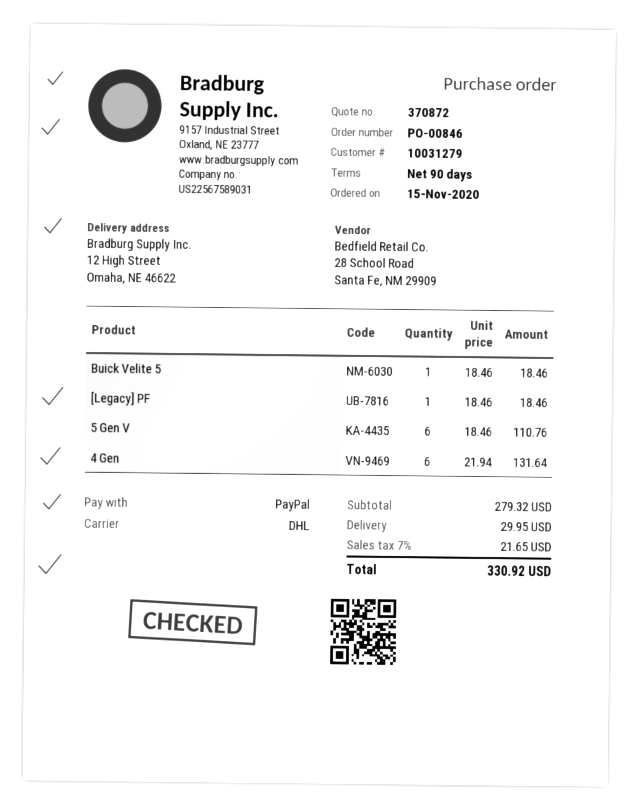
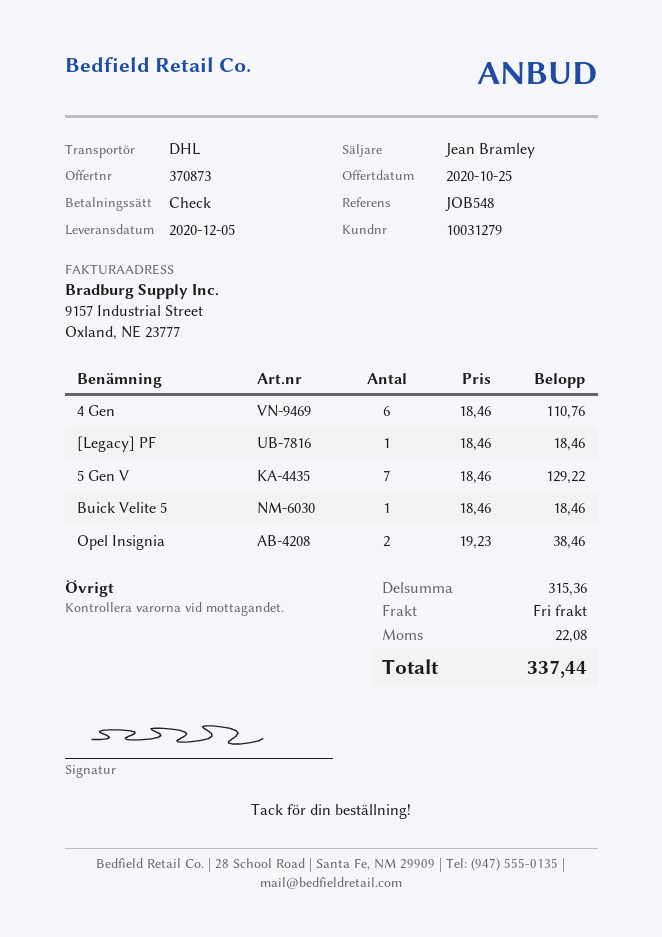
quote number: 370872 -> 370873
payment method: PayPal -> cheque
5 Gen V: 6 x 18.46 = 110.76 -> 7 x 18.46 = 129.22
4 Gen: 6 x 21.94 = 131.64 -> 6 x 18.46 = 110.76
Opel Insignia: none -> 2 x 19.23 = 38.46
subtotal: 279.32 -> 315.36
shipping: 29.95 -> 0.00
tax: 21.65 -> 22.08
total: 330.92 -> 337.44

